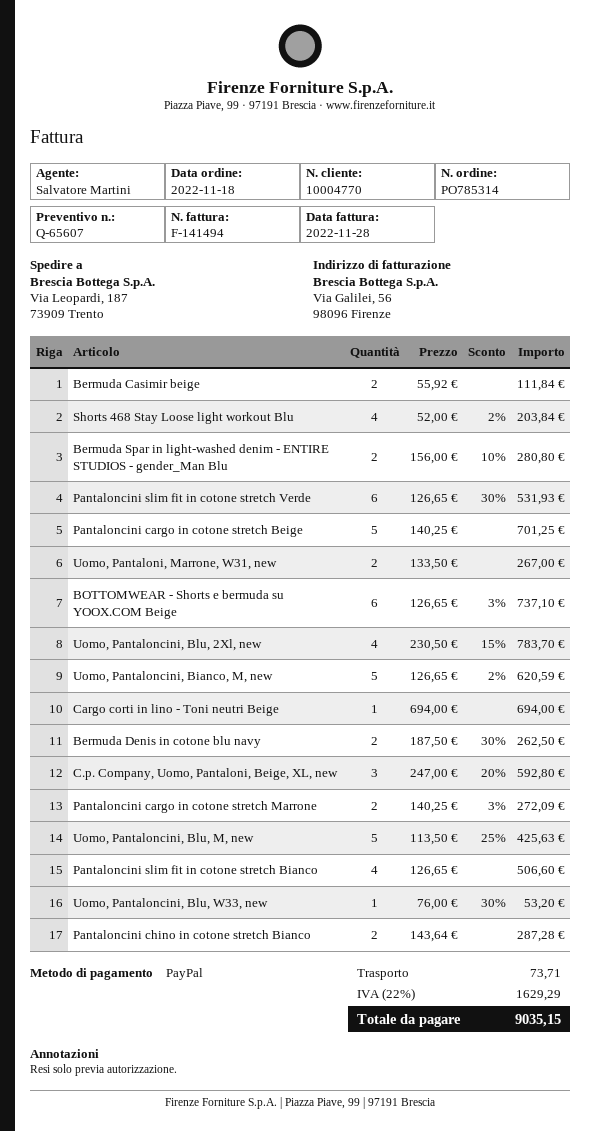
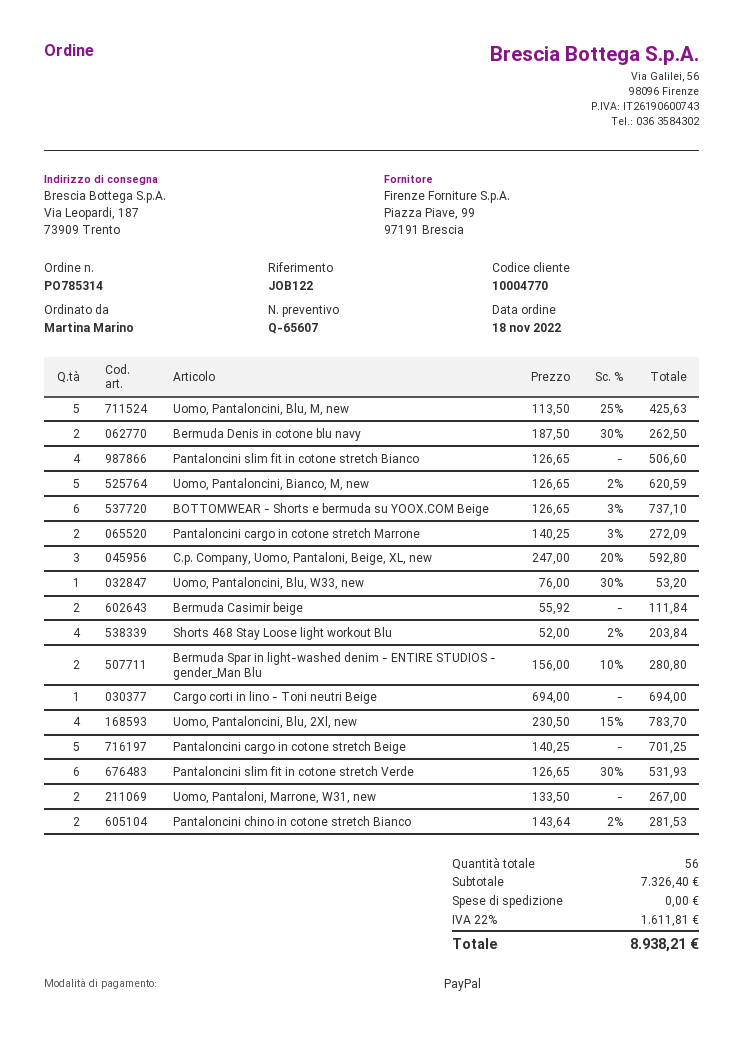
Pantaloncini chino in cotone stretch Bianco: 2 x 143.64 = 287.28 -> 2 x 143.64 - 2% = 281.53
shipping: 73.71 -> 0.00
tax: 22% = 1629.29 -> 22% = 1611.81
total: 9035.15 -> 8938.21

